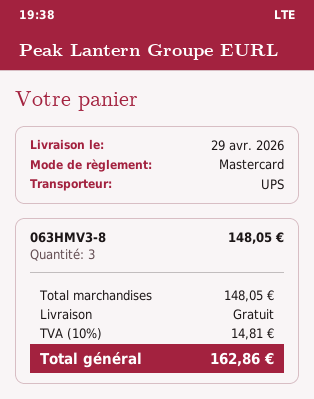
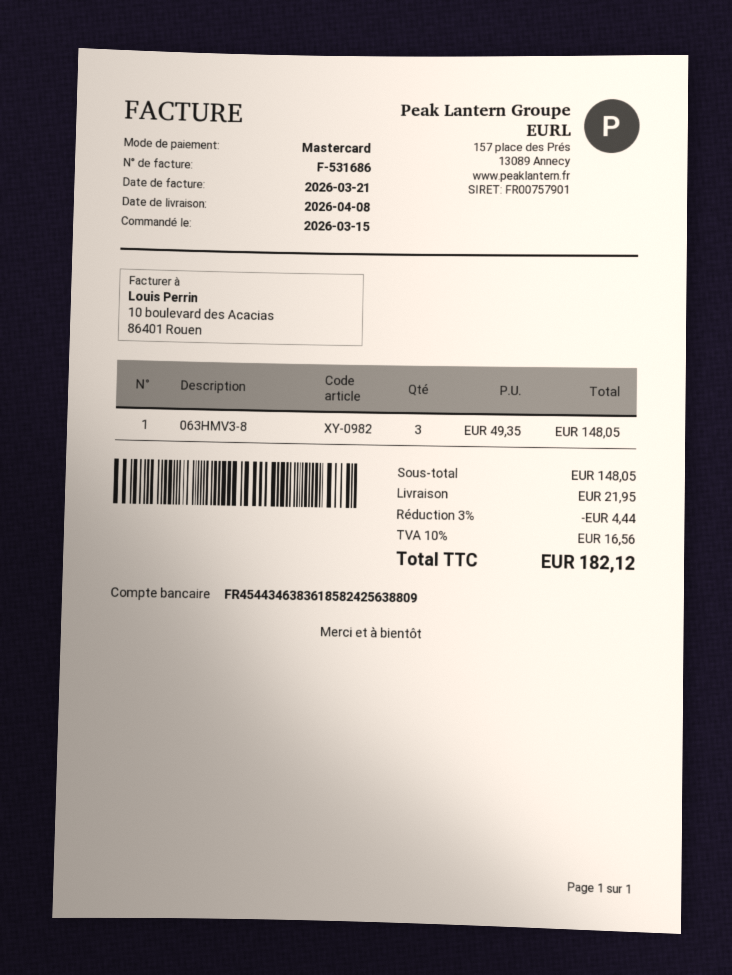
delivery date: 2026-04-29 -> 2026-04-08
discount: none -> 3% = 4.44
shipping: 0.00 -> 21.95
tax: 10% = 14.81 -> 10% = 16.56
total: 162.86 -> 182.12

